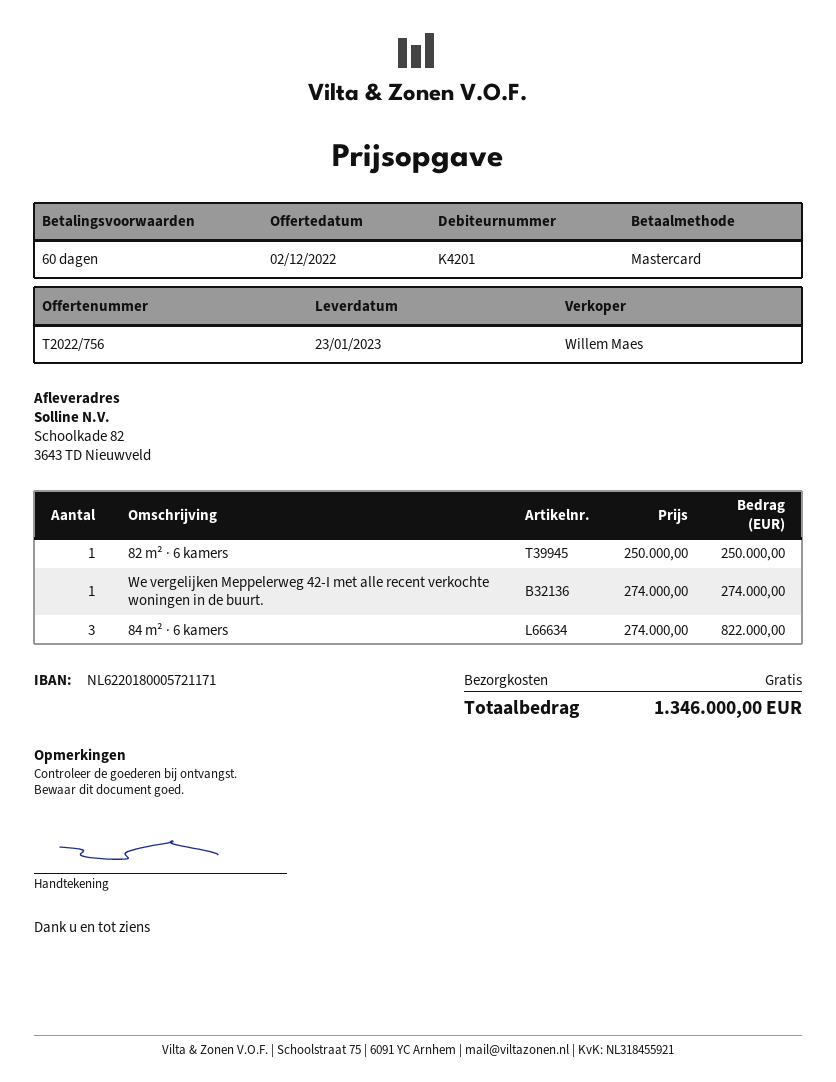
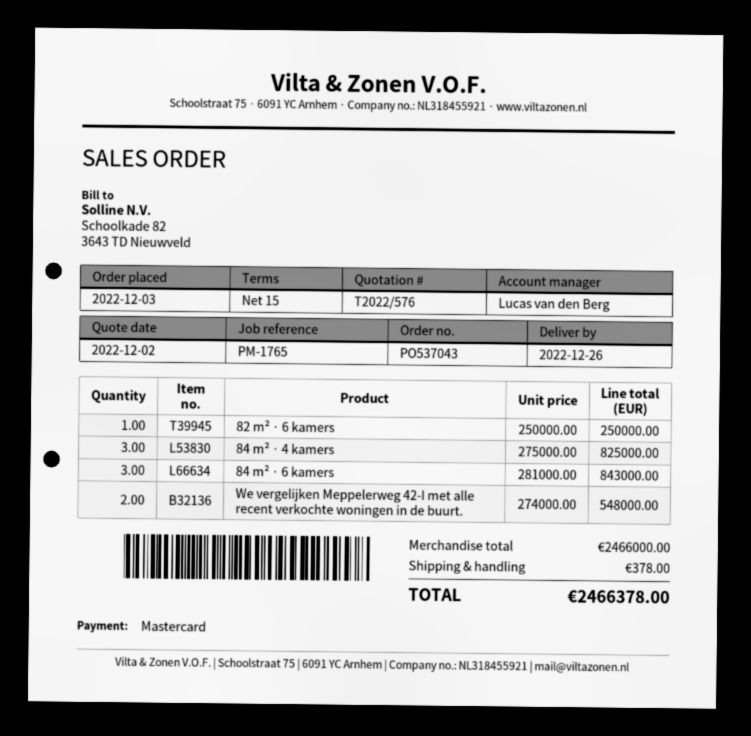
quote number: T2022/756 -> T2022/576
delivery date: 2023-01-23 -> 2022-12-26
payment terms: 60 days -> 15 days
sales rep: Willem Maes -> Lucas van den Berg
We vergelijken Meppelerweg 42-I met alle recent verkochte woningen in de buurt.: 1 x 274000.00 = 274000.00 -> 2 x 274000.00 = 548000.00
84 m² · 6 kamers: 3 x 274000.00 = 822000.00 -> 3 x 281000.00 = 843000.00
84 m² · 4 kamers: none -> 3 x 275000.00 = 825000.00
shipping: 0.00 -> 378.00
total: 1346000.00 -> 2466378.00

